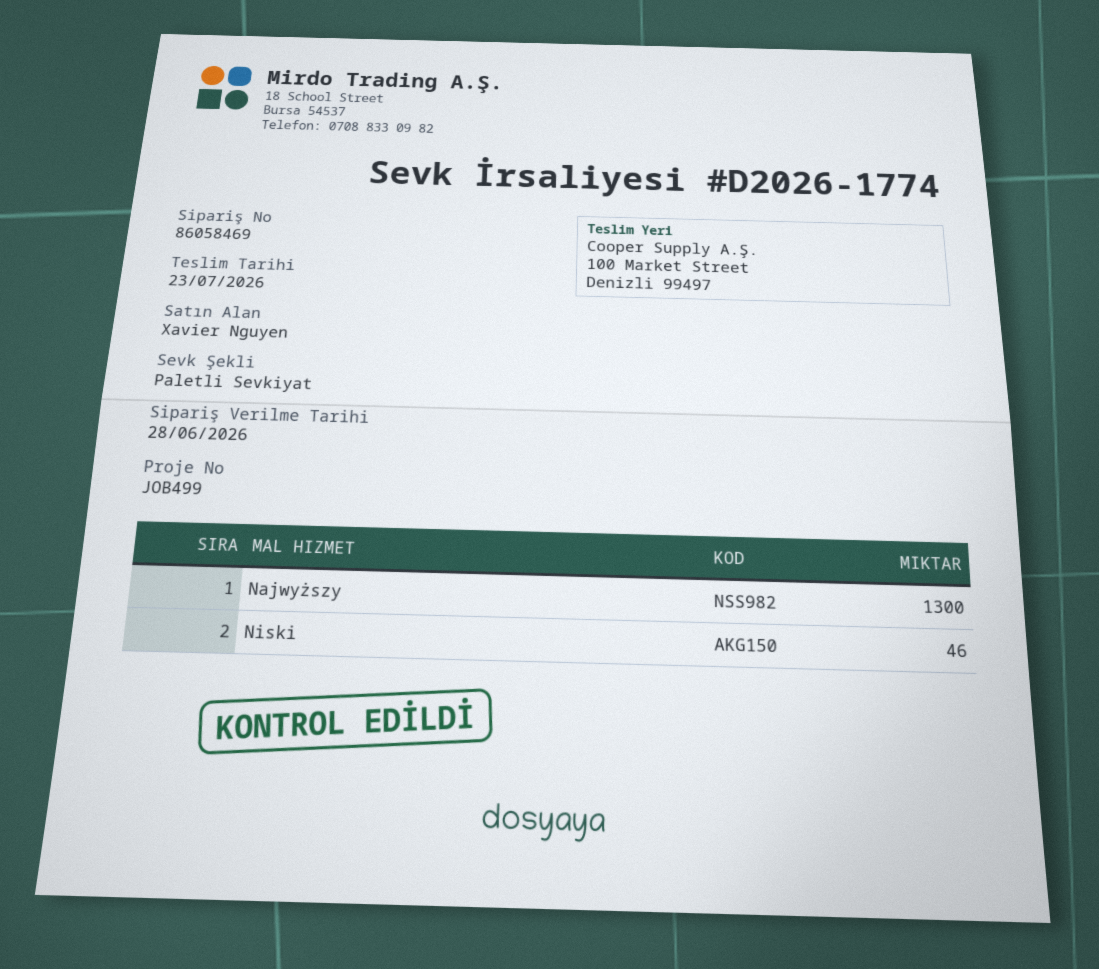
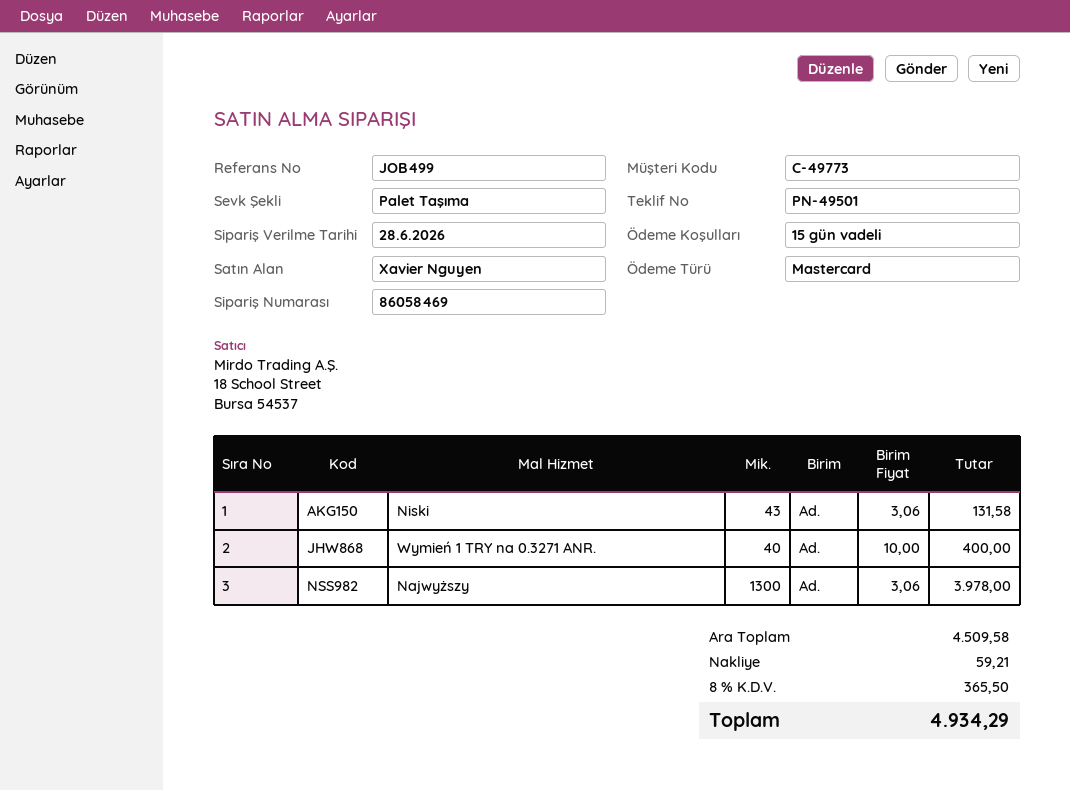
Niski: 46 -> 43
Wymień 1 TRY na 0.3271 ANR.: none -> 40

